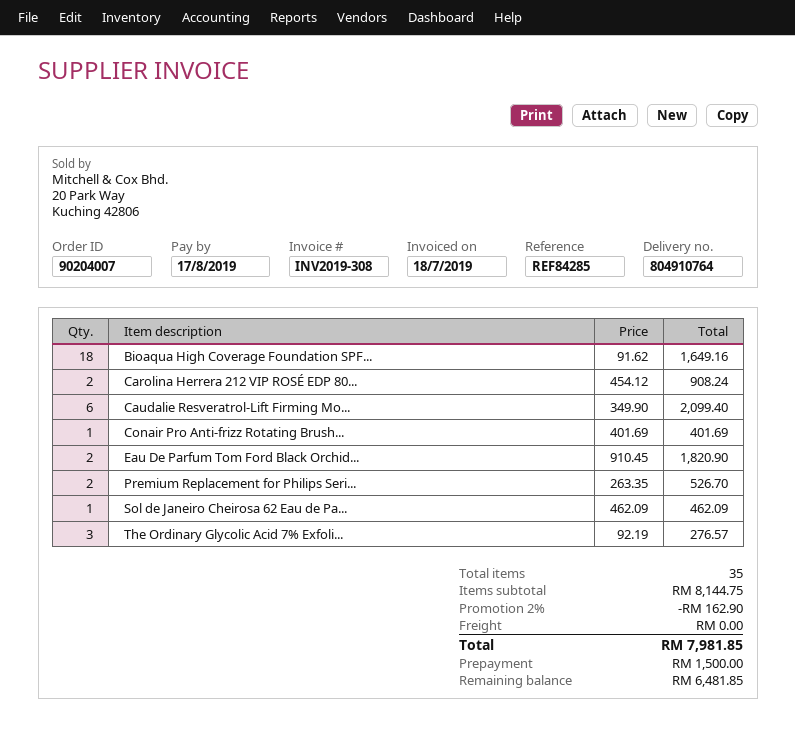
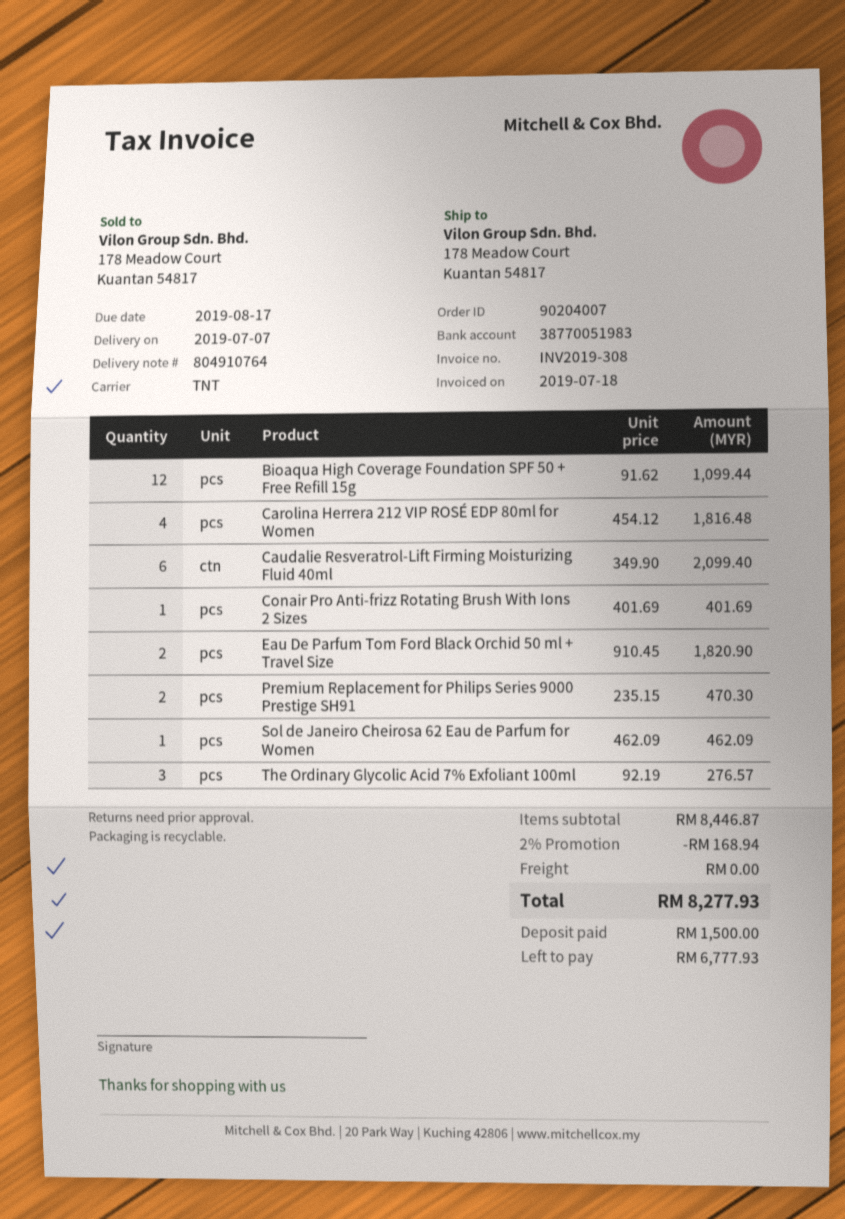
Bioaqua High Coverage Foundation SPF...: 18 x 91.62 = 1649.16 -> 12 x 91.62 = 1099.44
Carolina Herrera 212 VIP ROSÉ EDP 80...: 2 x 454.12 = 908.24 -> 4 x 454.12 = 1816.48
Premium Replacement for Philips Seri...: 2 x 263.35 = 526.70 -> 2 x 235.15 = 470.30
subtotal: 8144.75 -> 8446.87
discount: 2% = 162.90 -> 2% = 168.94
total: 7981.85 -> 8277.93
balance: 6481.85 -> 6777.93

